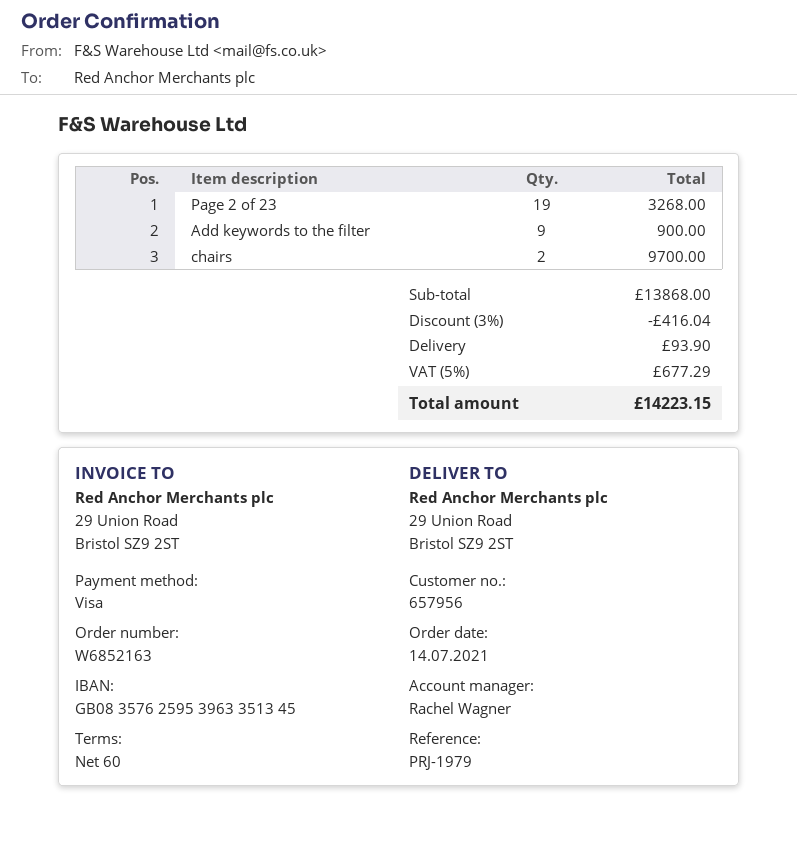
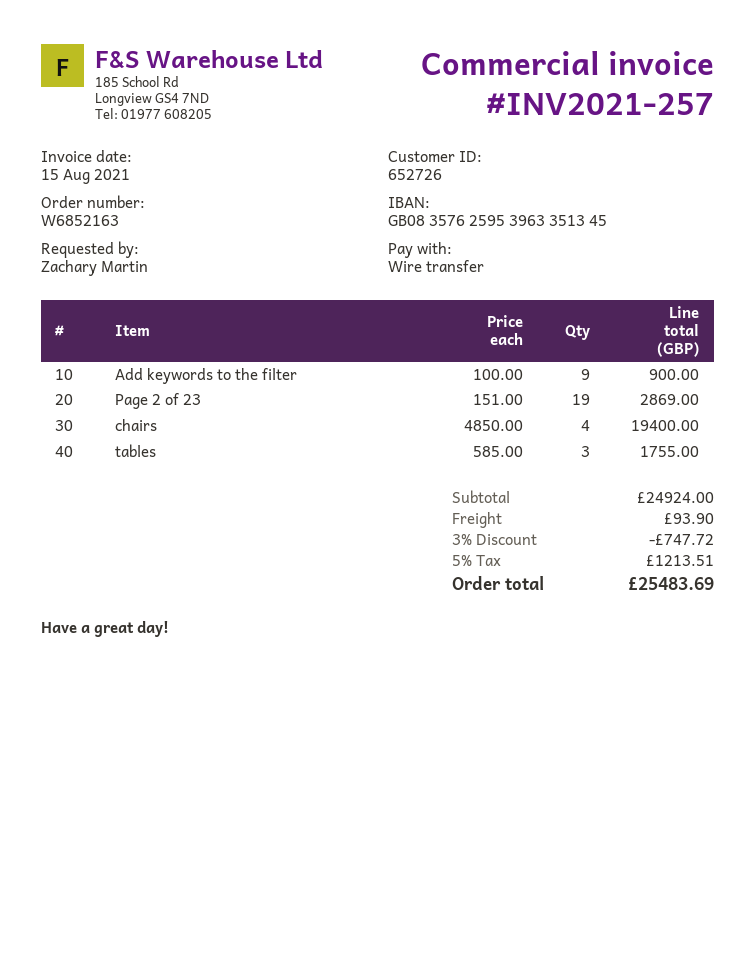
customer number: 657956 -> 652726
payment method: Visa -> bank transfer
Page 2 of 23: 19 for 3268.00 -> 19 for 2869.00
chairs: 2 for 9700.00 -> 4 for 19400.00
tables: none -> 3 for 1755.00
subtotal: 13868.00 -> 24924.00
discount: 3% = 416.04 -> 3% = 747.72
tax: 5% = 677.29 -> 5% = 1213.51
total: 14223.15 -> 25483.69

